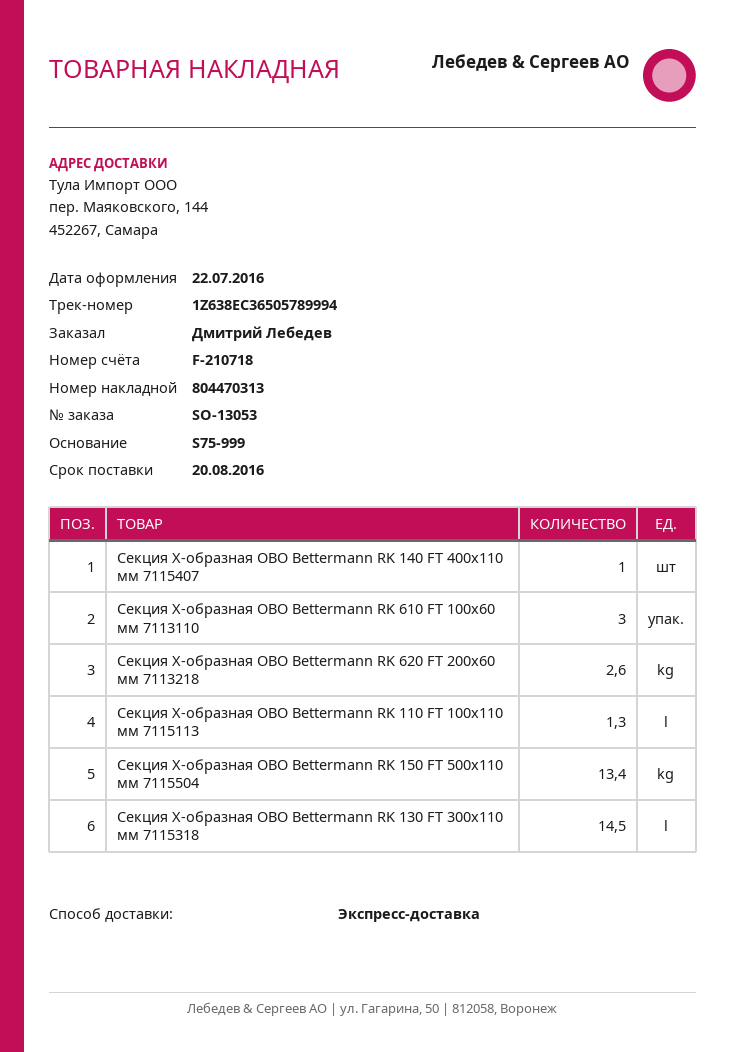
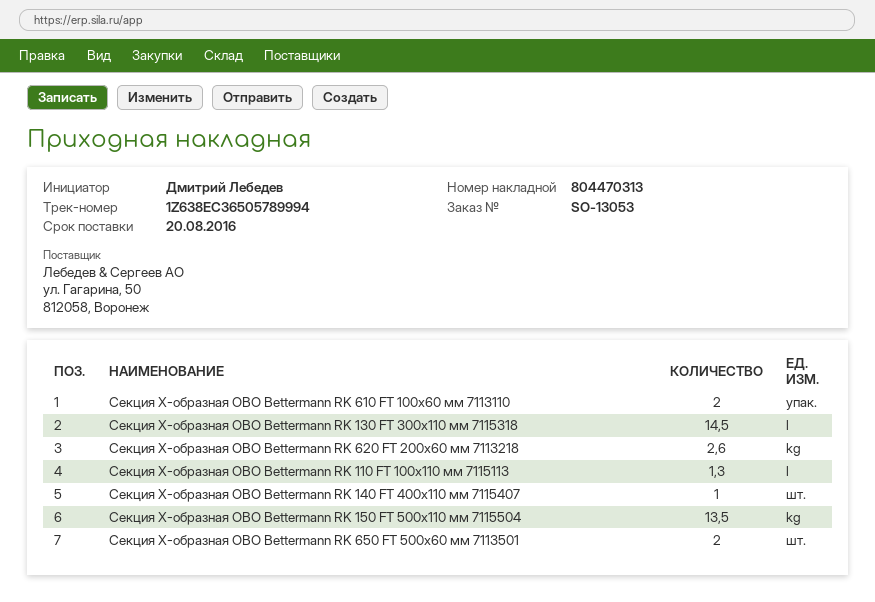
Секция Х-образная OBO Bettermann RK 610 FT 100x60 мм 7113110: 3 -> 2
Секция Х-образная OBO Bettermann RK 150 FT 500x110 мм 7115504: 13.4 -> 13.5
Секция Х-образная OBO Bettermann RK 650 FT 500x60 мм 7113501: none -> 2

